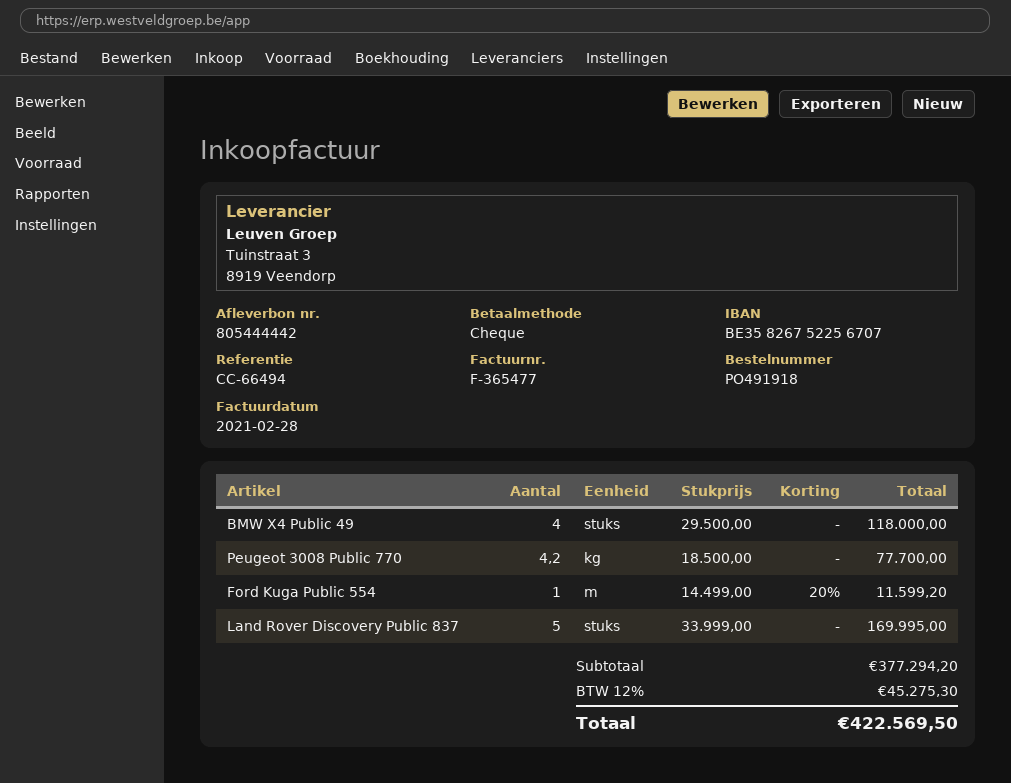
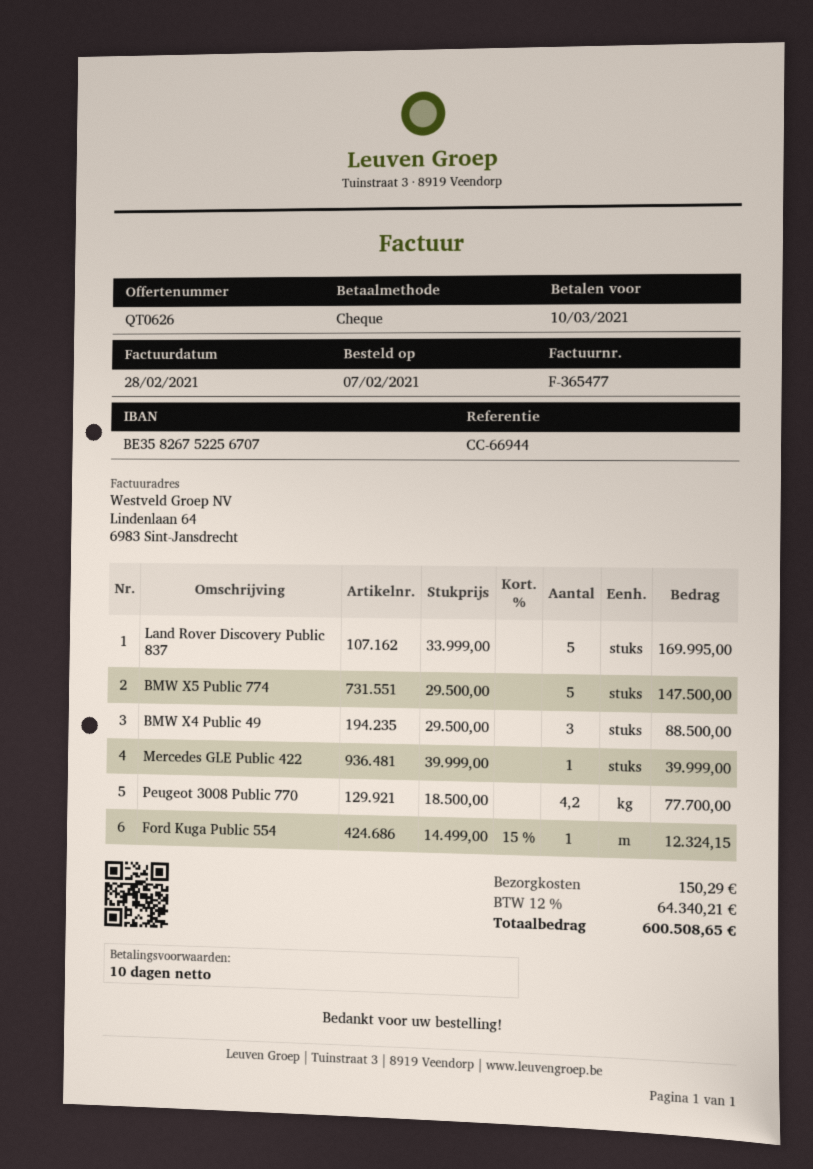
reference: CC-66494 -> CC-66944
BMW X4 Public 49: 4 x 29500.00 = 118000.00 -> 3 x 29500.00 = 88500.00
Ford Kuga Public 554: 1 x 14499.00 - 20% = 11599.20 -> 1 x 14499.00 - 15% = 12324.15
BMW X5 Public 774: none -> 5 x 29500.00 = 147500.00
Mercedes GLE Public 422: none -> 1 x 39999.00 = 39999.00
shipping: none -> 150.29
tax: 12% = 45275.30 -> 12% = 64340.21
total: 422569.50 -> 600508.65

